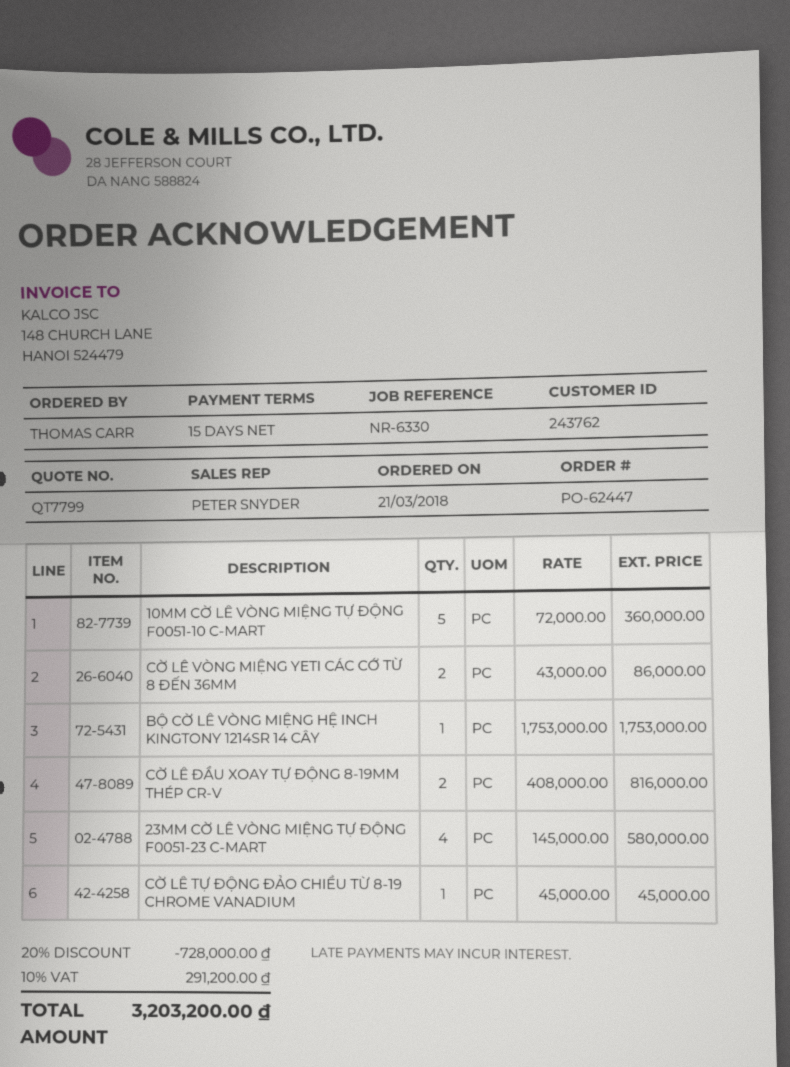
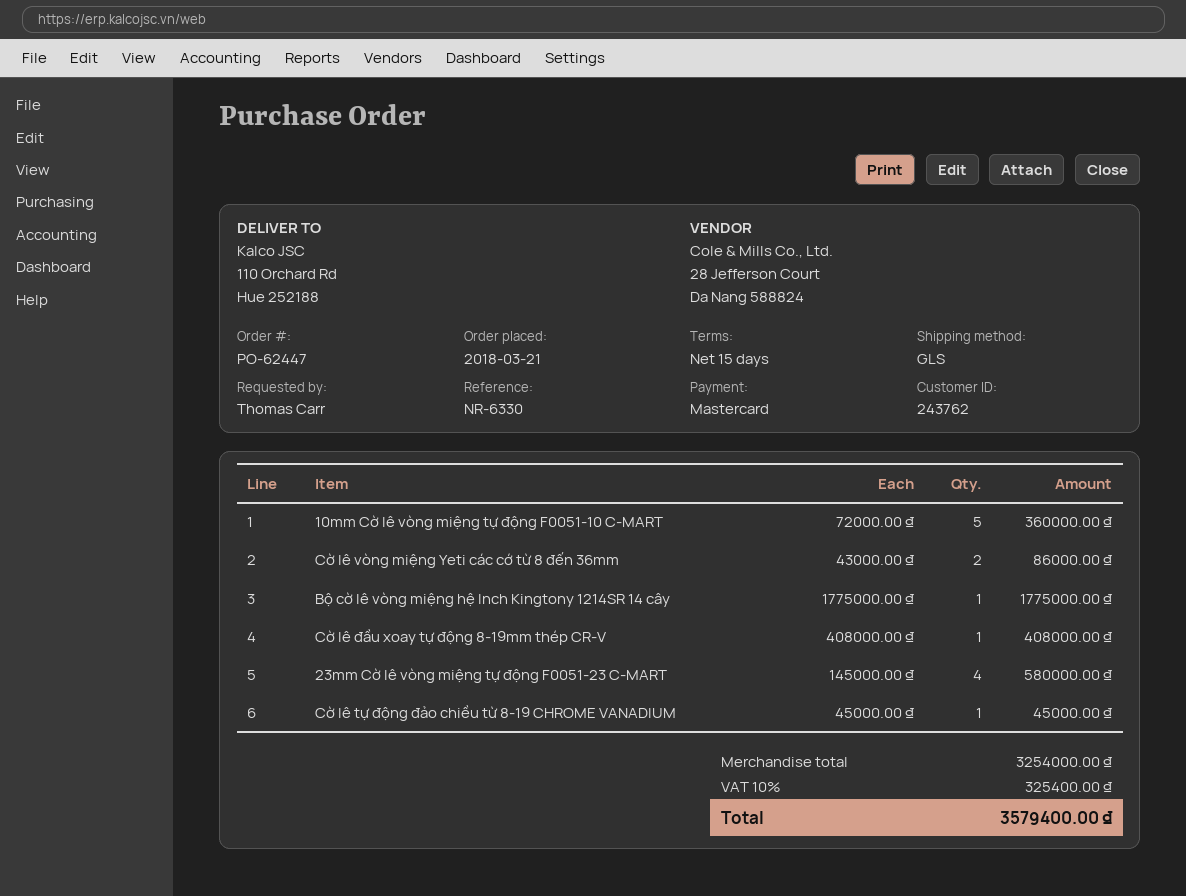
BỘ CỜ LÊ VÒNG MIỆNG HỆ INCH KINGTONY 1214SR 14 CÂY: 1 x 1753000.00 = 1753000.00 -> 1 x 1775000.00 = 1775000.00
CỜ LÊ ĐẦU XOAY TỰ ĐỘNG 8-19MM THÉP CR-V: 2 x 408000.00 = 816000.00 -> 1 x 408000.00 = 408000.00
discount: 20% = 728000.00 -> none
tax: 10% = 291200.00 -> 10% = 325400.00
total: 3203200.00 -> 3579400.00

